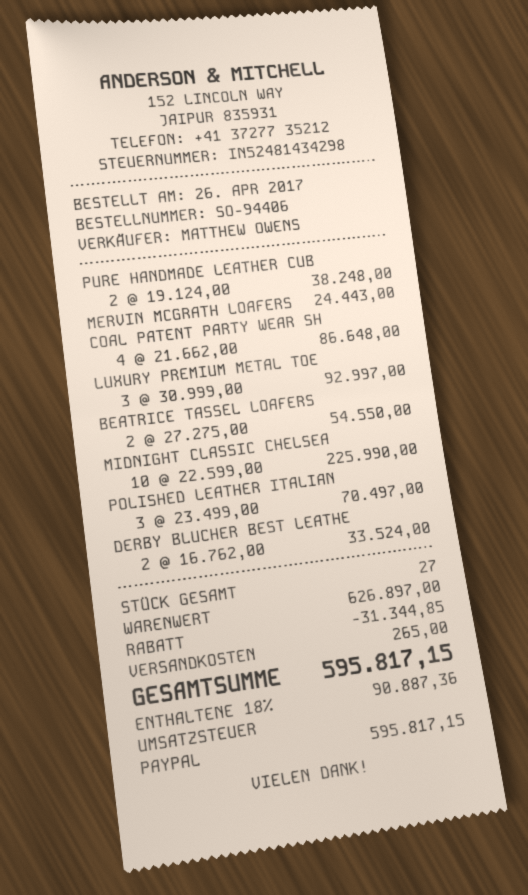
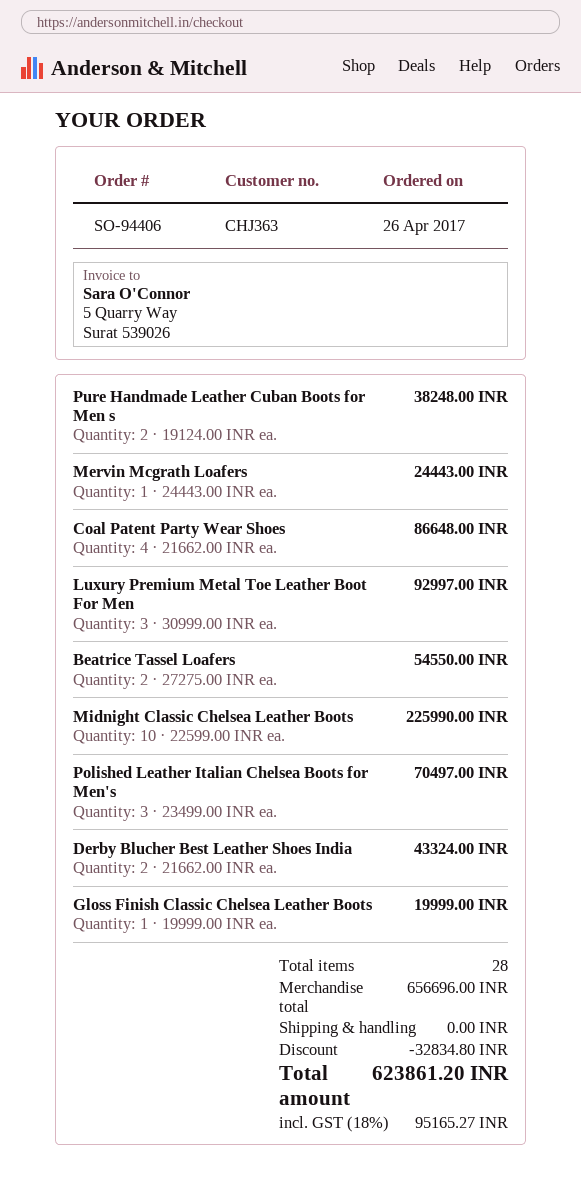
DERBY BLUCHER BEST LEATHE: 2 x 16762.00 = 33524.00 -> 2 x 21662.00 = 43324.00
Gloss Finish Classic Chelsea Leather Boots: none -> 1 x 19999.00 = 19999.00
total quantity: 27 -> 28
subtotal: 626897.00 -> 656696.00
discount: 31344.85 -> 32834.80
shipping: 265.00 -> 0.00
tax: 18% = 90887.36 -> 18% = 95165.27
total: 595817.15 -> 623861.20

